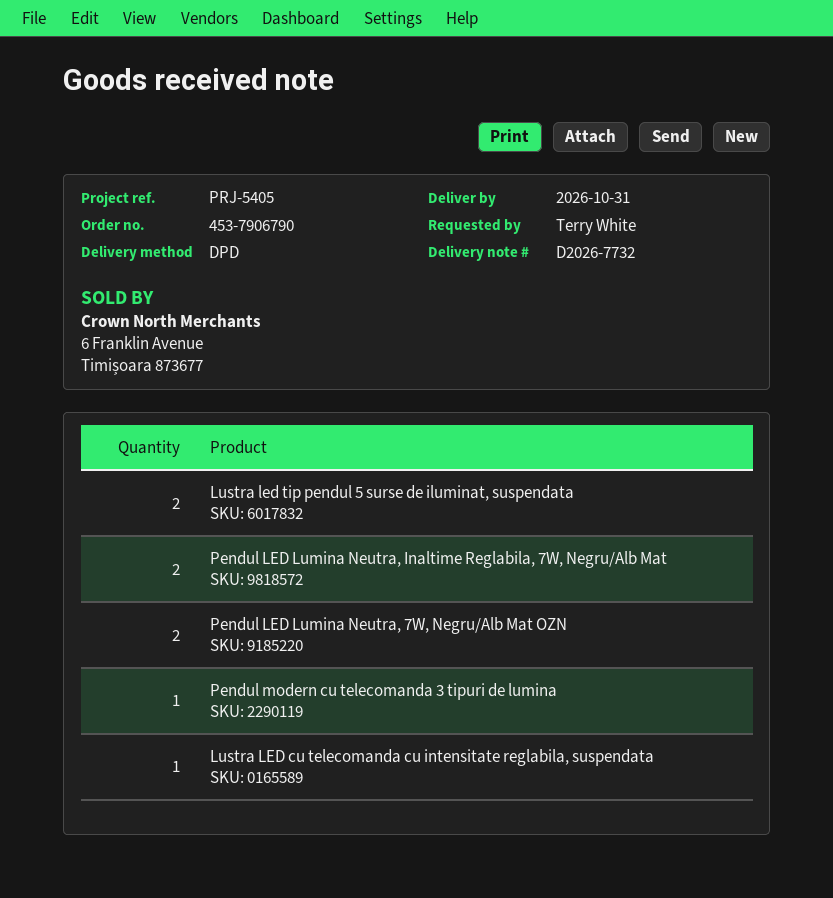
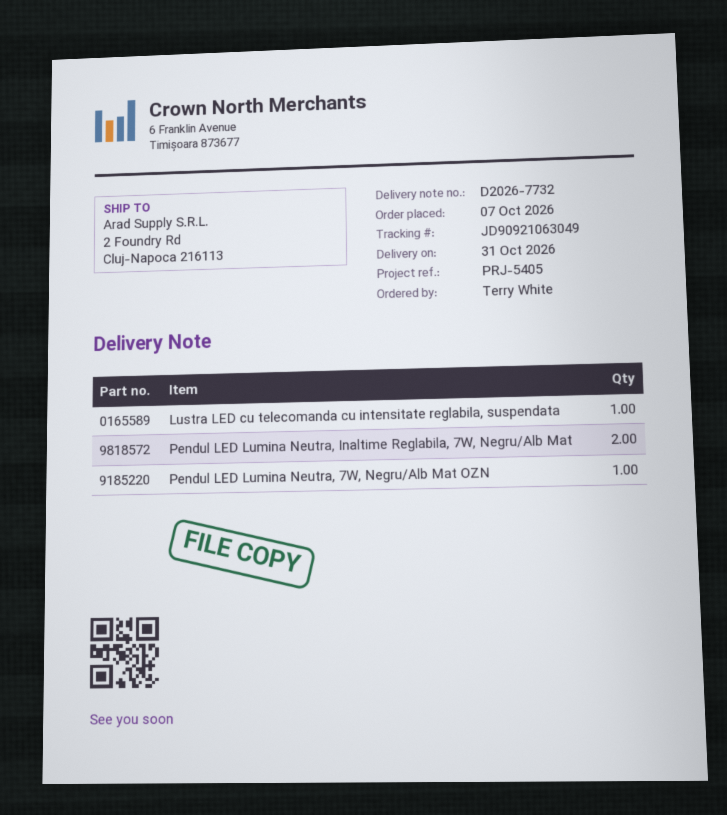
Lustra led tip pendul 5 surse de iluminat, suspendata: 2 -> none
Pendul LED Lumina Neutra, 7W, Negru/Alb Mat OZN: 2 -> 1
Pendul modern cu telecomanda 3 tipuri de lumina: 1 -> none

